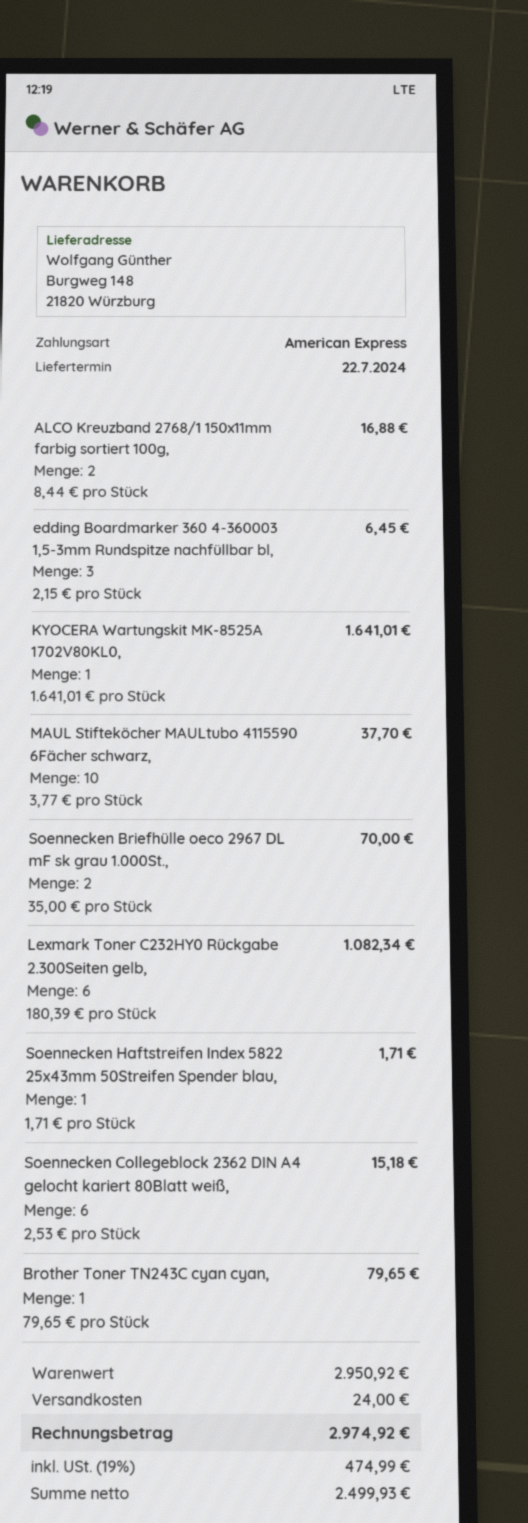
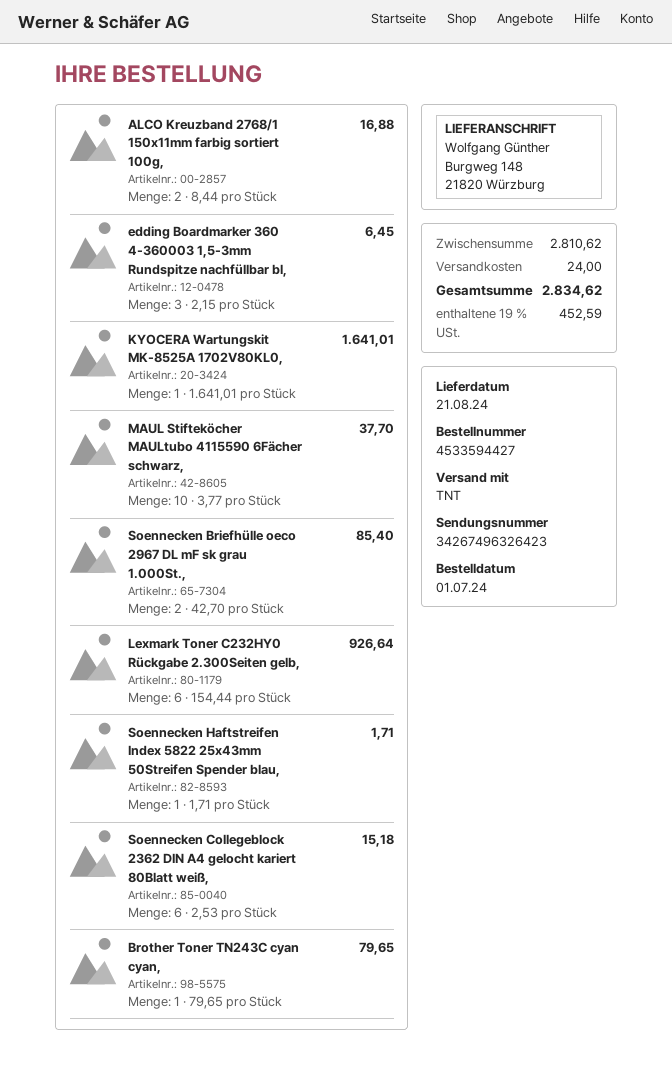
delivery date: 2024-07-22 -> 2024-08-21
Soennecken Briefhülle oeco 2967 DL mF sk grau 1.000St.,: 2 x 35.00 = 70.00 -> 2 x 42.70 = 85.40
Lexmark Toner C232HY0 Rückgabe 2.300Seiten gelb,: 6 x 180.39 = 1082.34 -> 6 x 154.44 = 926.64
subtotal: 2950.92 -> 2810.62
tax: 19% = 474.99 -> 19% = 452.59
total: 2974.92 -> 2834.62

